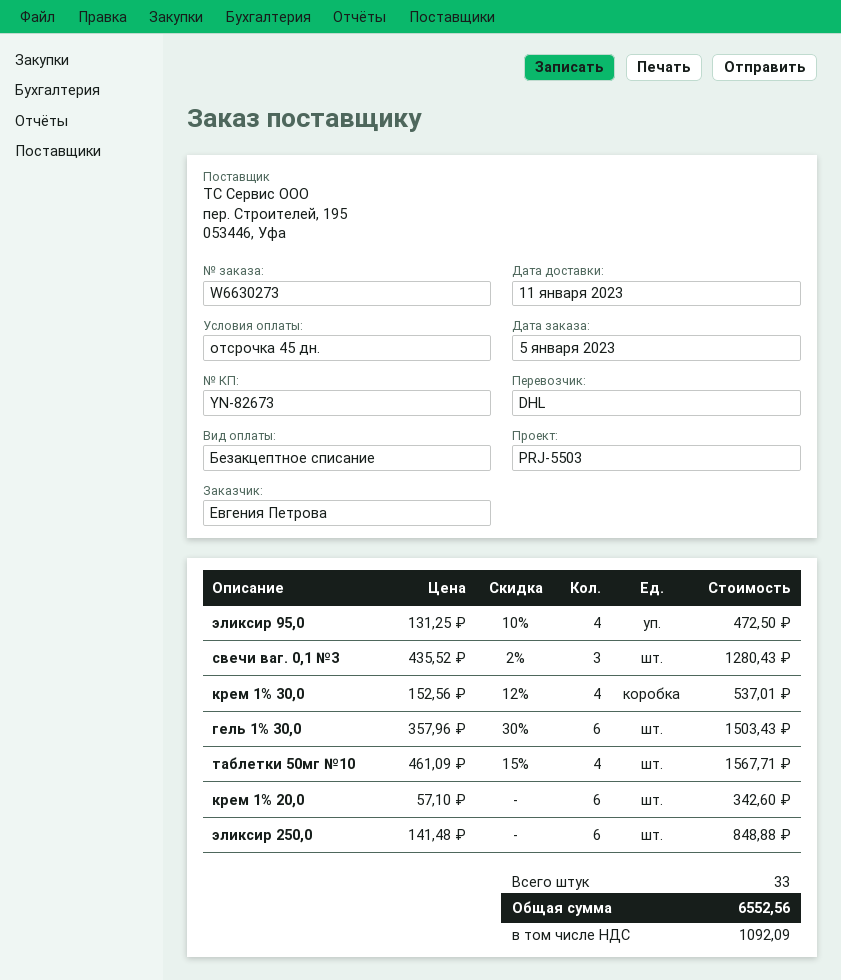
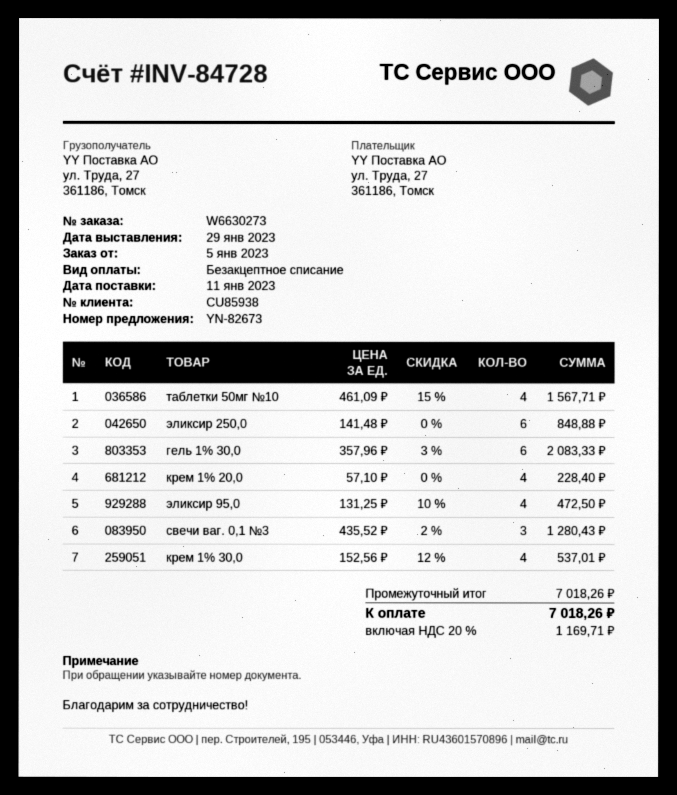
гель 1% 30,0: 6 x 357.96 - 30% = 1503.43 -> 6 x 357.96 - 3% = 2083.33
крем 1% 20,0: 6 x 57.10 = 342.60 -> 4 x 57.10 = 228.40
tax: 1092.09 -> 1169.71
total: 6552.56 -> 7018.26

